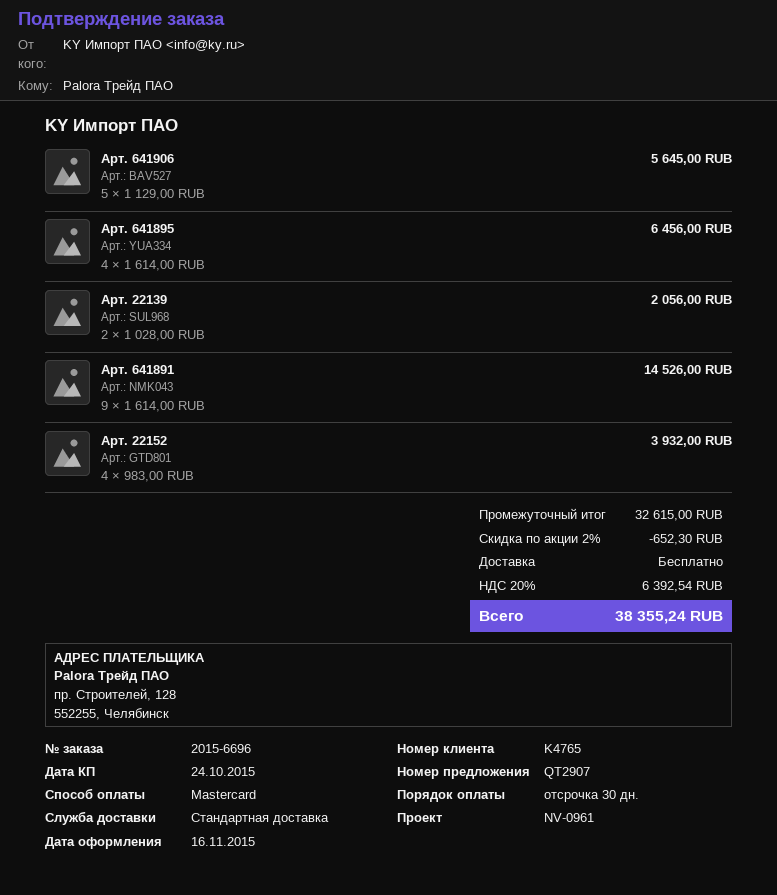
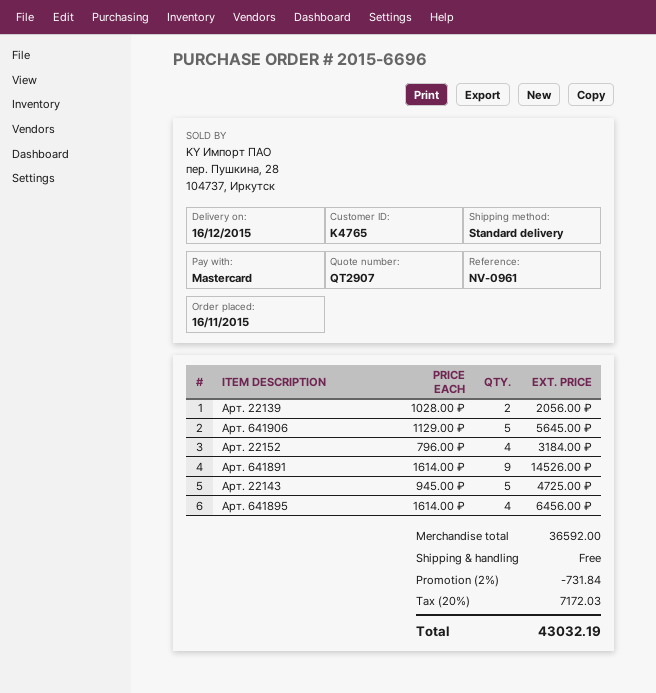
Арт. 22152: 4 x 983.00 = 3932.00 -> 4 x 796.00 = 3184.00
Арт. 22143: none -> 5 x 945.00 = 4725.00
subtotal: 32615.00 -> 36592.00
discount: 2% = 652.30 -> 2% = 731.84
tax: 20% = 6392.54 -> 20% = 7172.03
total: 38355.24 -> 43032.19

